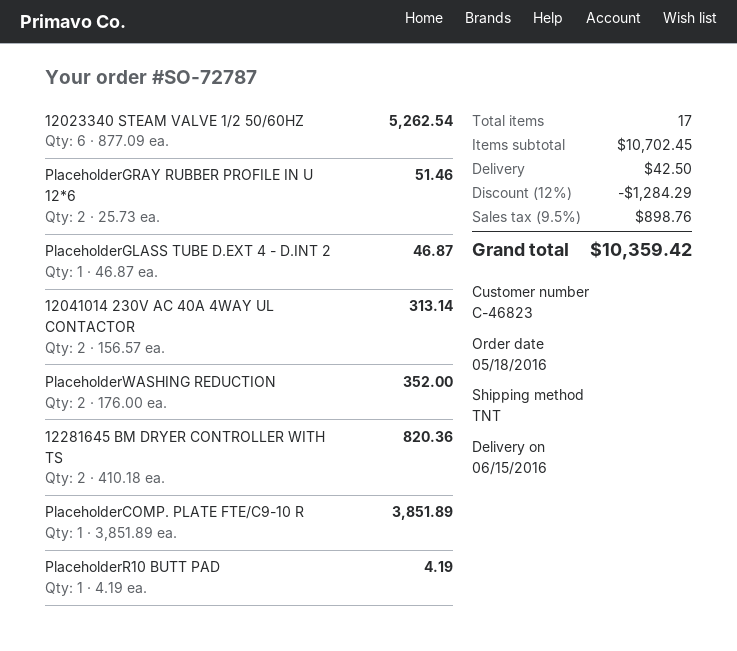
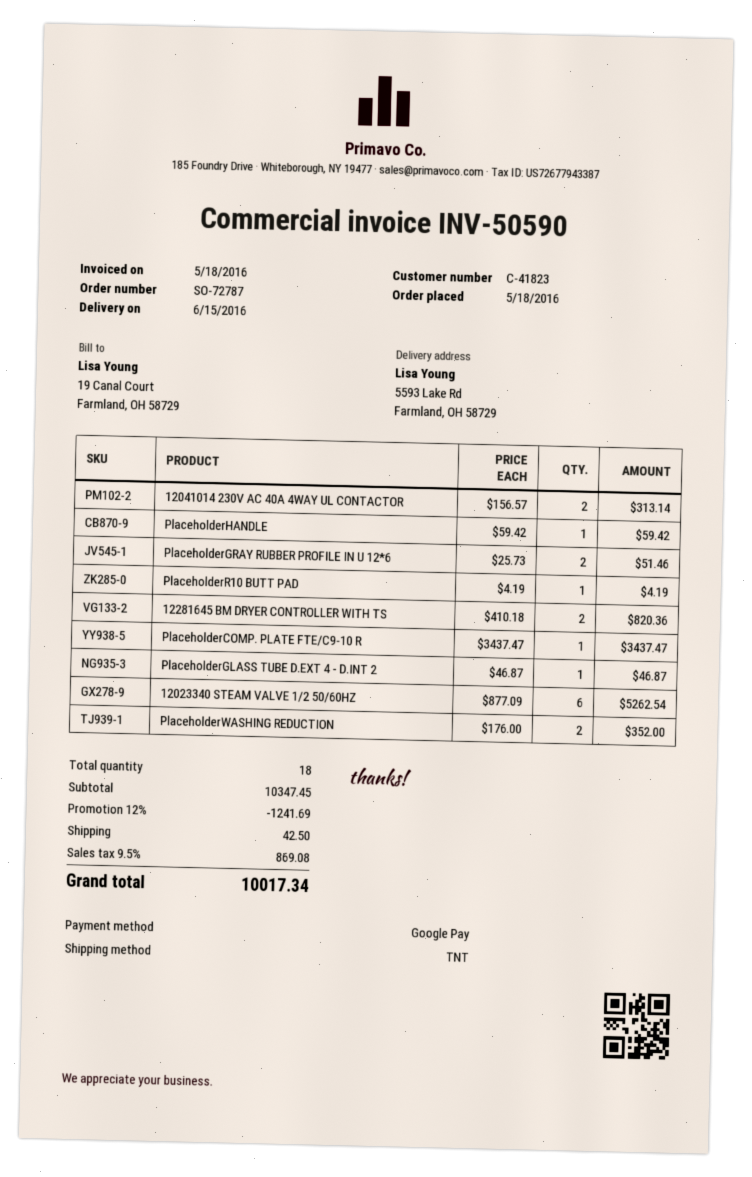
customer number: C-46823 -> C-41823
PlaceholderCOMP. PLATE FTE/C9-10 R: 1 x 3851.89 = 3851.89 -> 1 x 3437.47 = 3437.47
PlaceholderHANDLE: none -> 1 x 59.42 = 59.42
total quantity: 17 -> 18
subtotal: 10702.45 -> 10347.45
discount: 12% = 1284.29 -> 12% = 1241.69
tax: 9.5% = 898.76 -> 9.5% = 869.08
total: 10359.42 -> 10017.34

